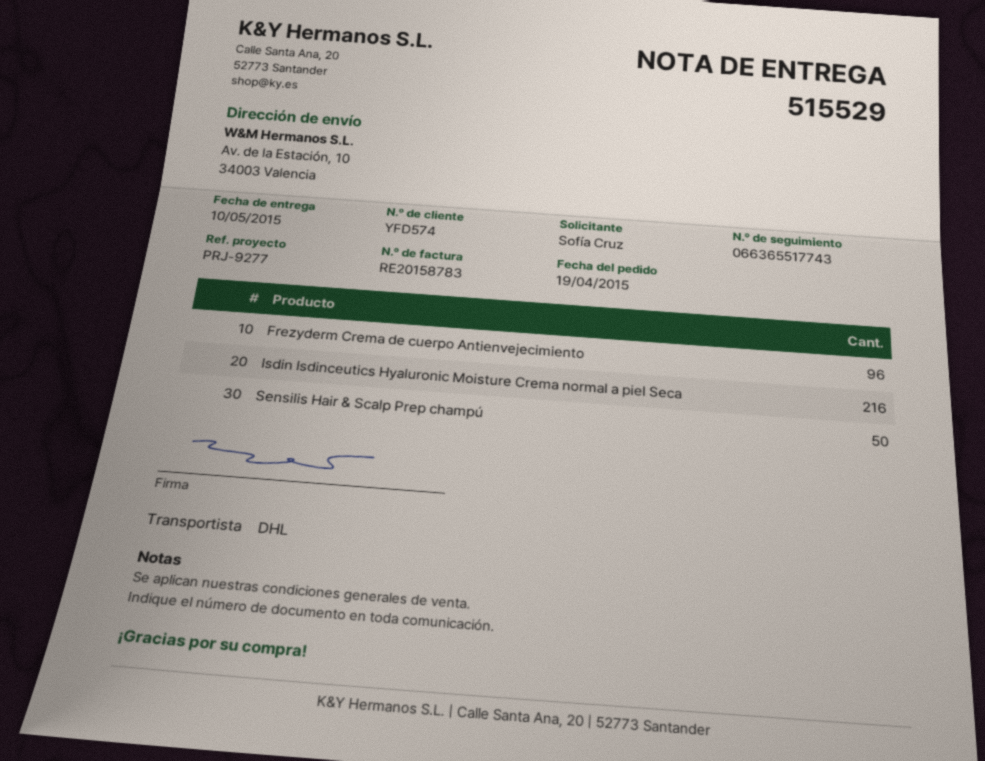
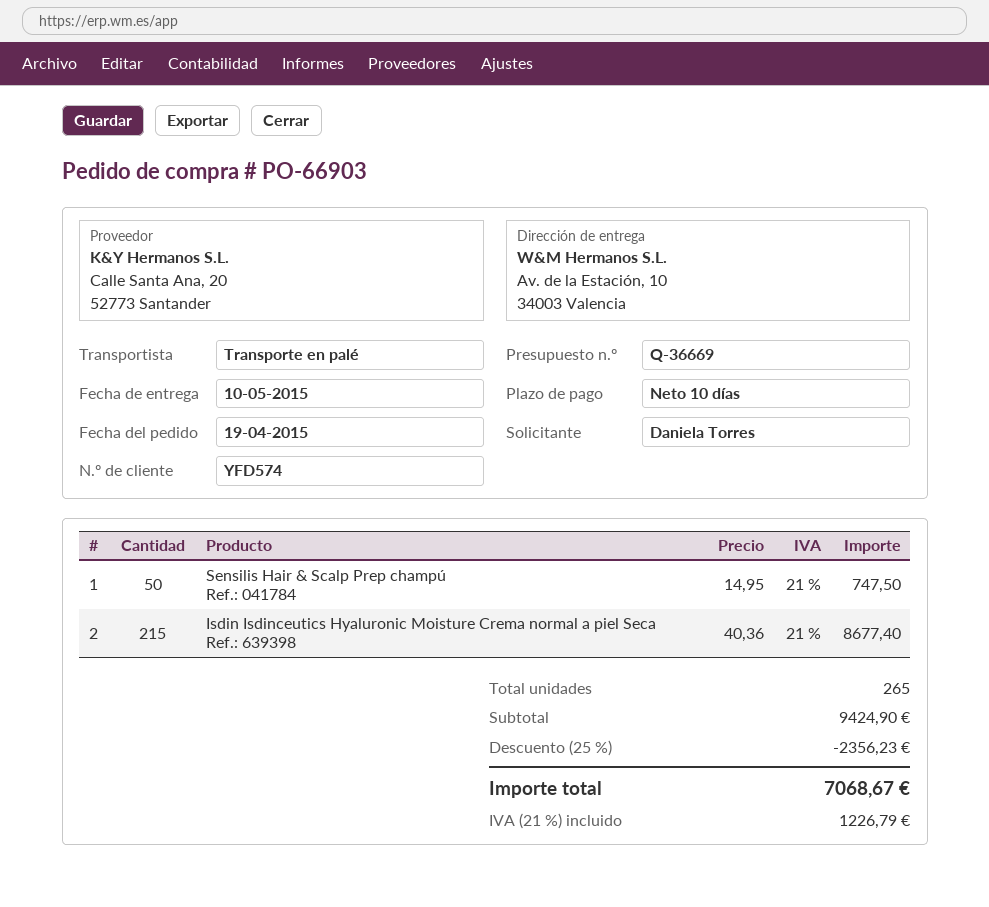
ordered by: Sofía Cruz -> Daniela Torres
shipping method: DHL -> pallet freight
Frezyderm Crema de cuerpo Antienvejecimiento: 96 -> none
Isdin Isdinceutics Hyaluronic Moisture Crema normal a piel Seca: 216 -> 215

